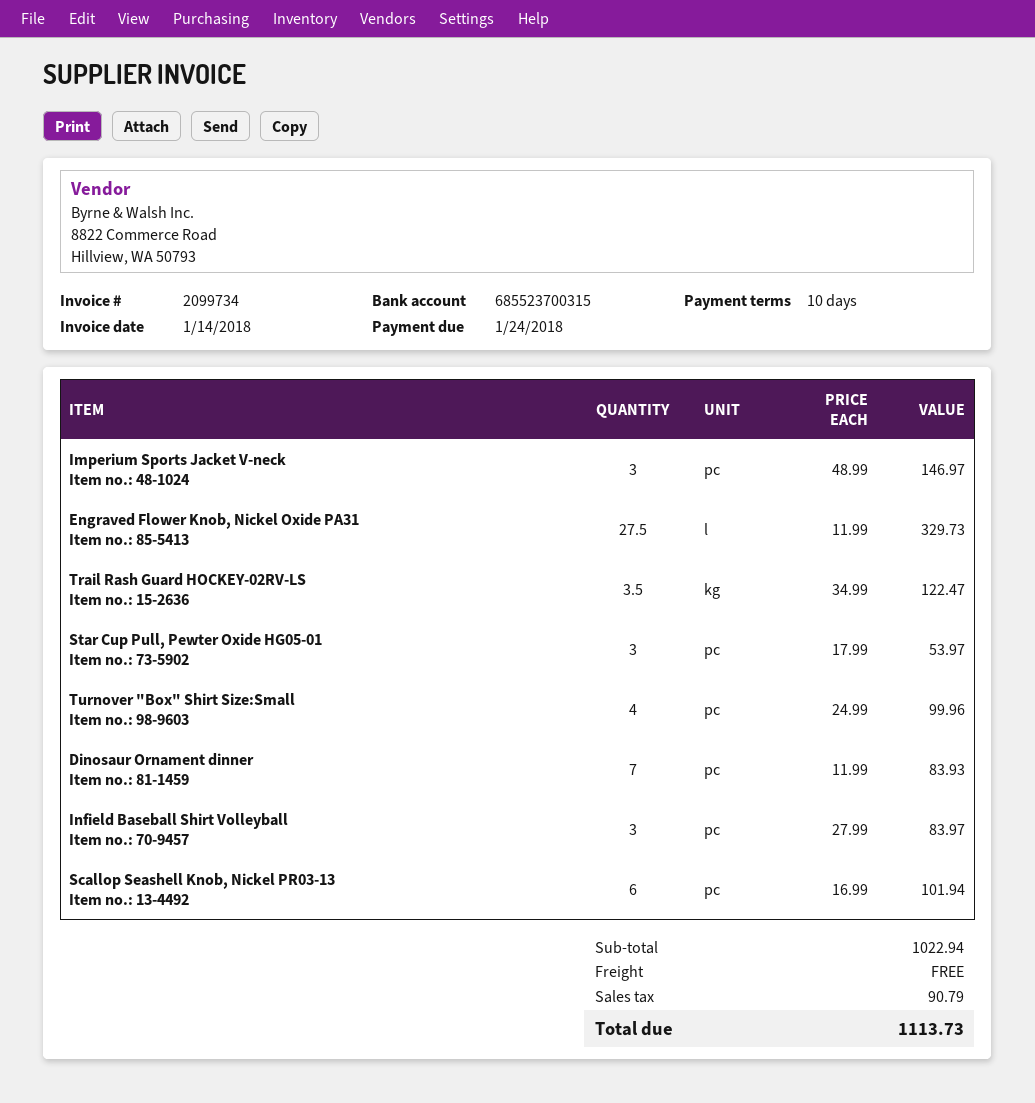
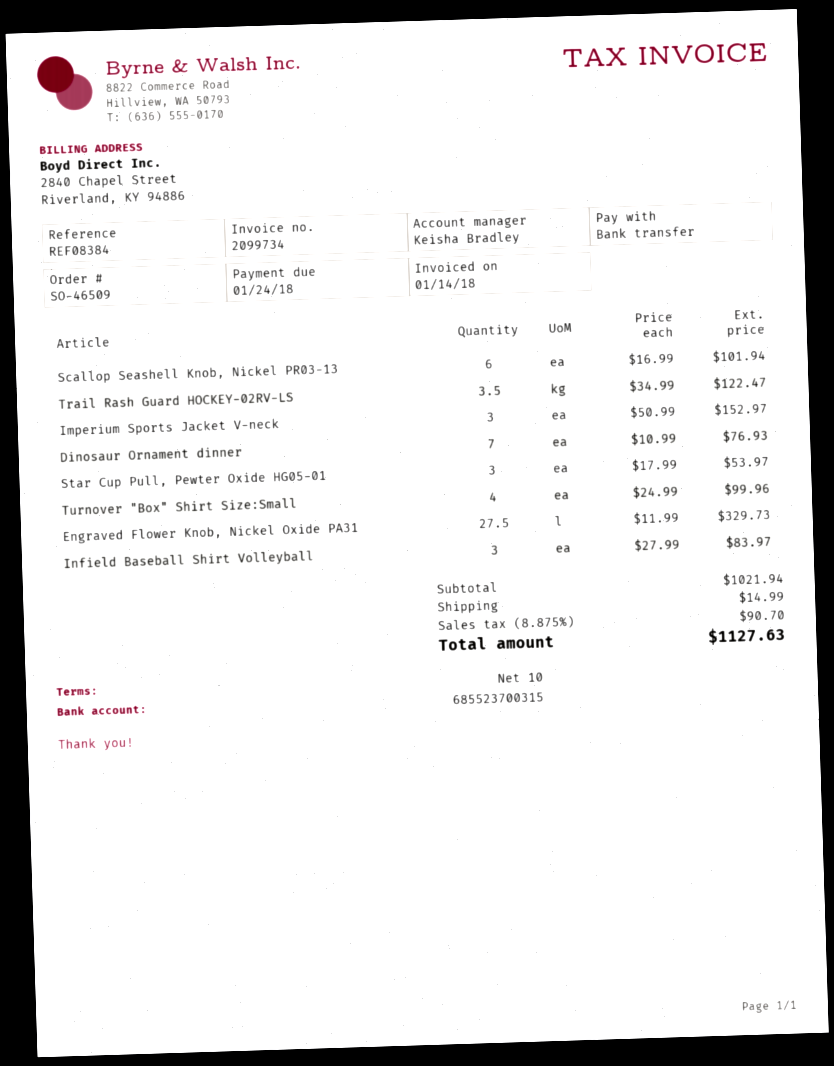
Imperium Sports Jacket V-neck: 3 x 48.99 = 146.97 -> 3 x 50.99 = 152.97
Dinosaur Ornament dinner: 7 x 11.99 = 83.93 -> 7 x 10.99 = 76.93
subtotal: 1022.94 -> 1021.94
shipping: 0.00 -> 14.99
tax: 90.79 -> 90.70
total: 1113.73 -> 1127.63

